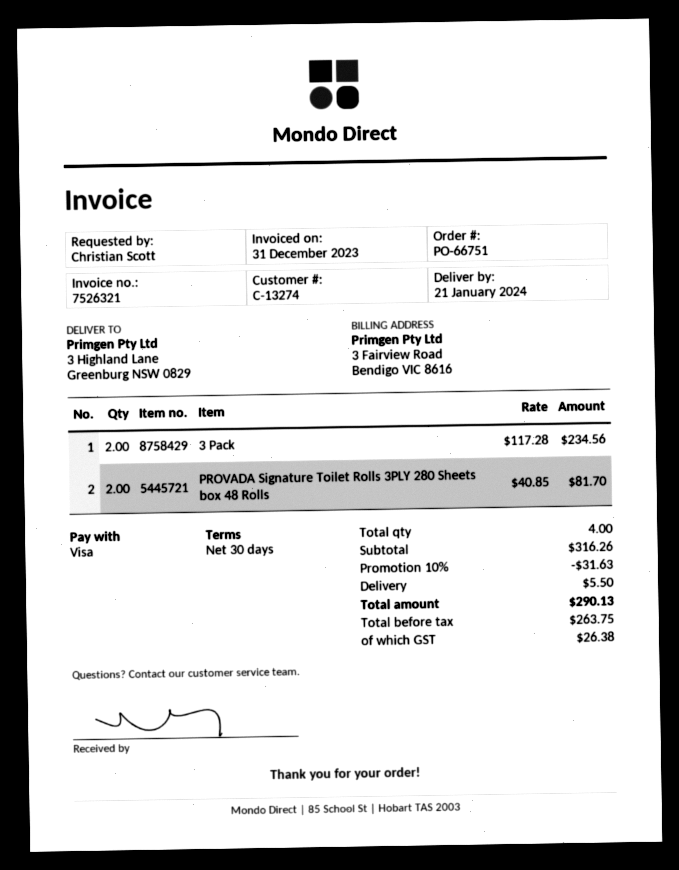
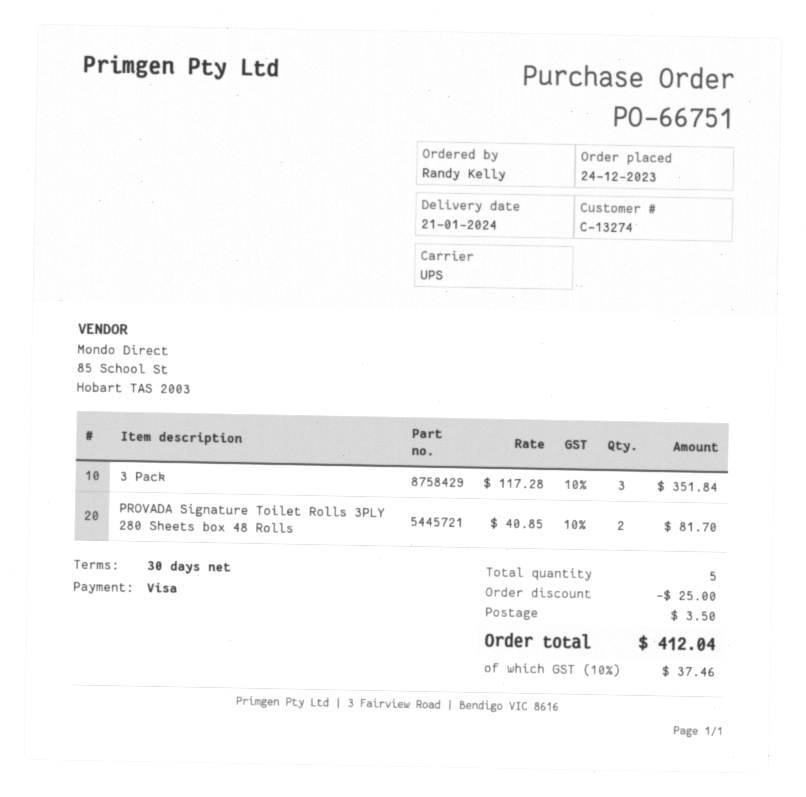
ordered by: Christian Scott -> Randy Kelly
3 Pack: 2 x 117.28 = 234.56 -> 3 x 117.28 = 351.84
total quantity: 4 -> 5
discount: 31.63 -> 25.00
shipping: 5.50 -> 3.50
tax: 26.38 -> 37.46
total: 290.13 -> 412.04

